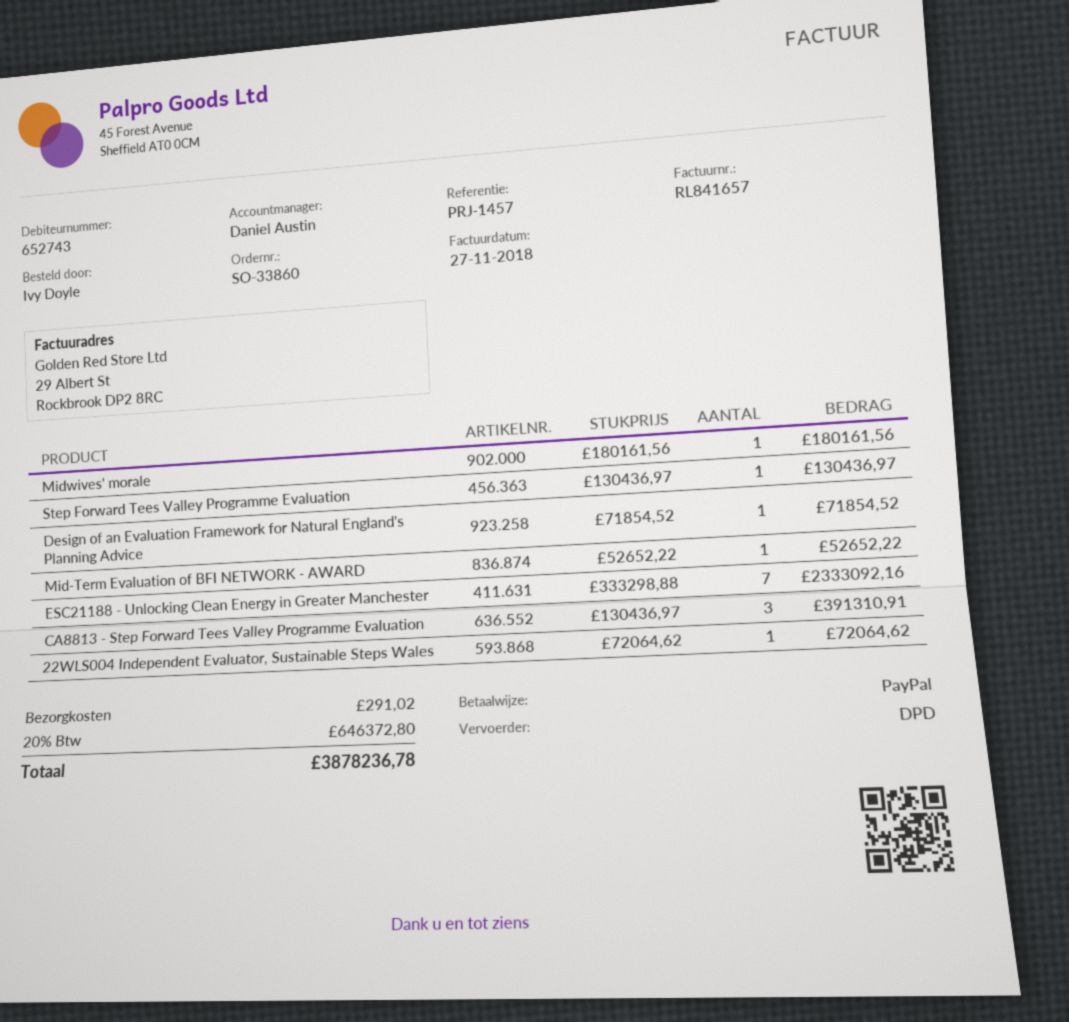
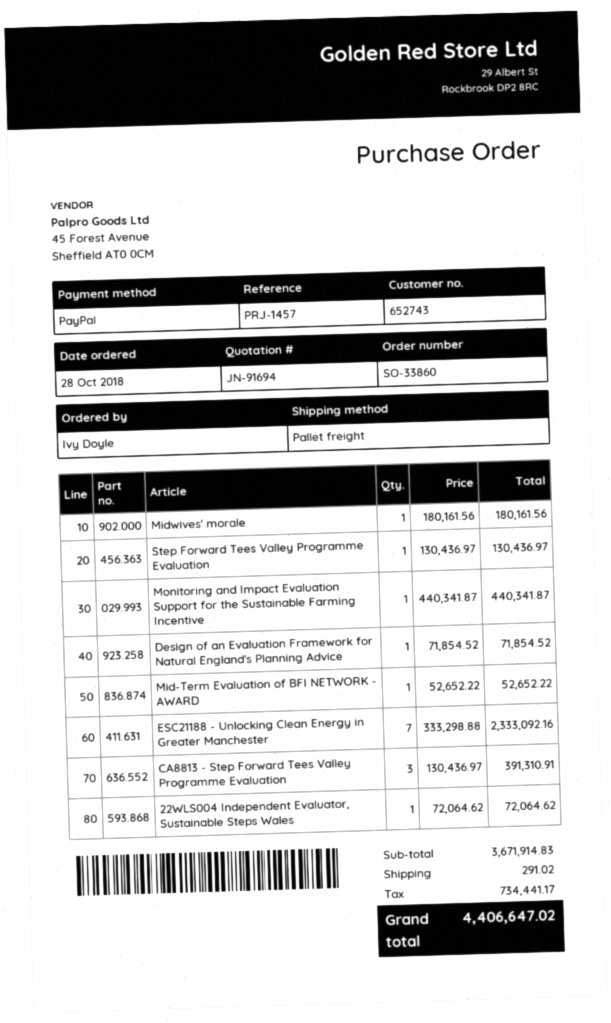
shipping method: DPD -> pallet freight
Monitoring and Impact Evaluation Support for the Sustainable Farming Incentive: none -> 1 x 440341.87 = 440341.87
tax: 646372.80 -> 734441.17
total: 3878236.78 -> 4406647.02

